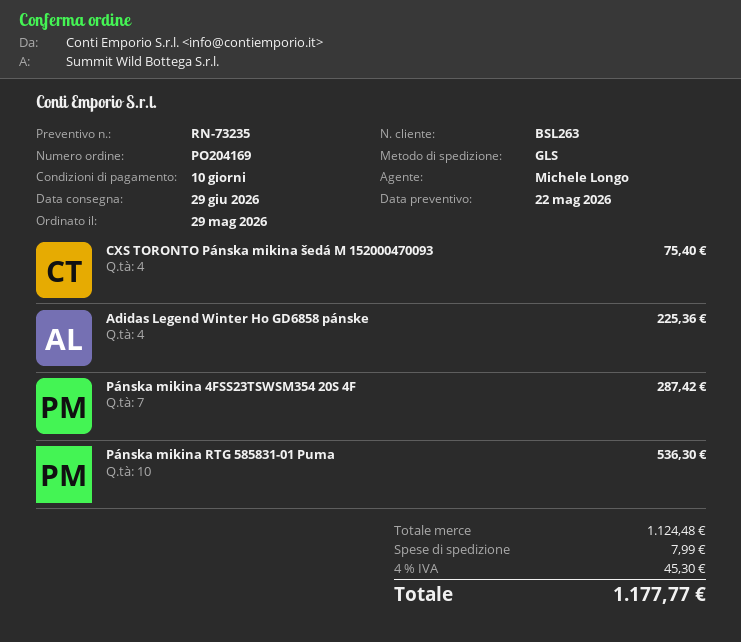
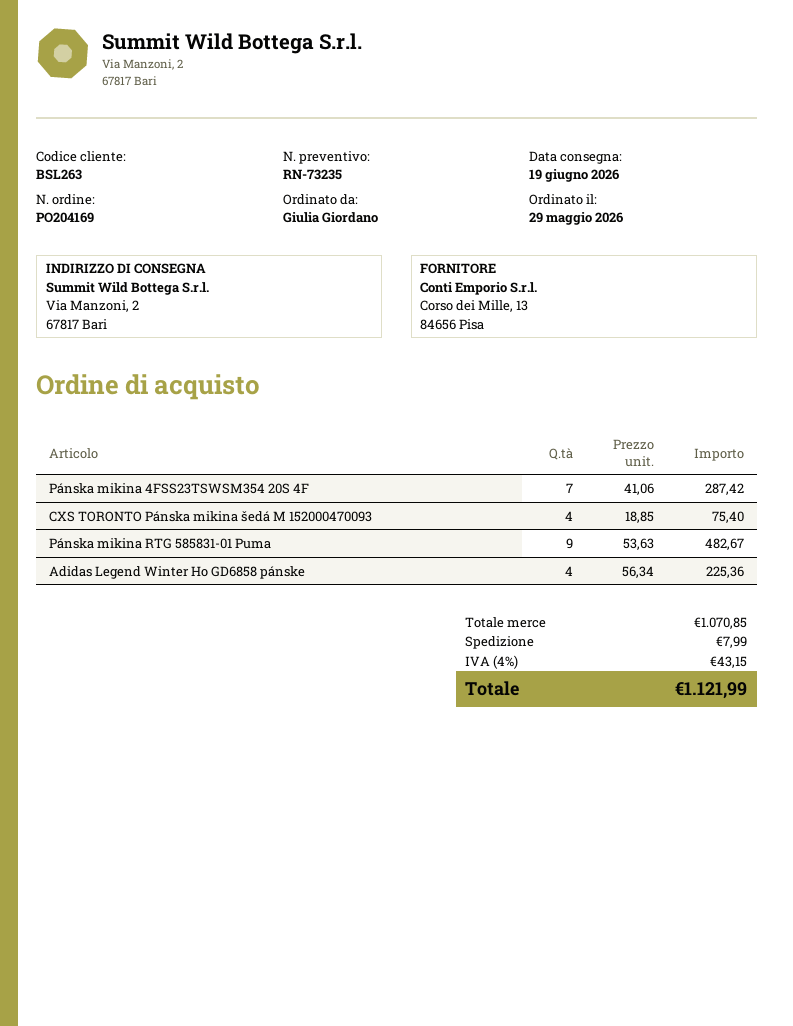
delivery date: 2026-06-29 -> 2026-06-19
Pánska mikina RTG 585831-01 Puma: 10 for 536.30 -> 9 for 482.67
subtotal: 1124.48 -> 1070.85
tax: 4% = 45.30 -> 4% = 43.15
total: 1177.77 -> 1121.99

